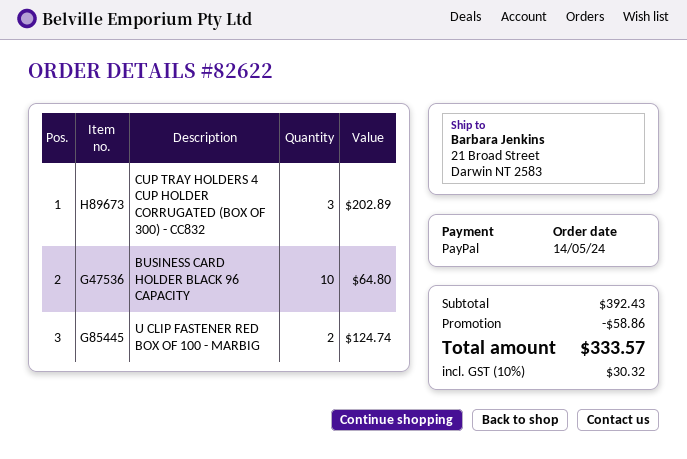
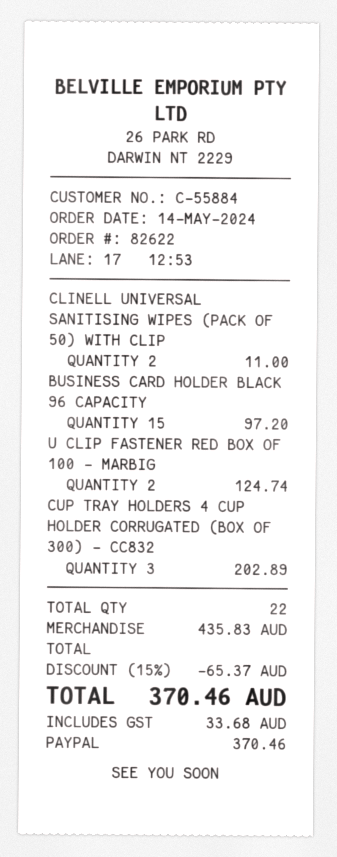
BUSINESS CARD HOLDER BLACK 96 CAPACITY: 10 for 64.80 -> 15 for 97.20
CLINELL UNIVERSAL SANITISING WIPES (PACK OF 50) WITH CLIP: none -> 2 for 11.00
subtotal: 392.43 -> 435.83
discount: 58.86 -> 65.37
tax: 30.32 -> 33.68
total: 333.57 -> 370.46

